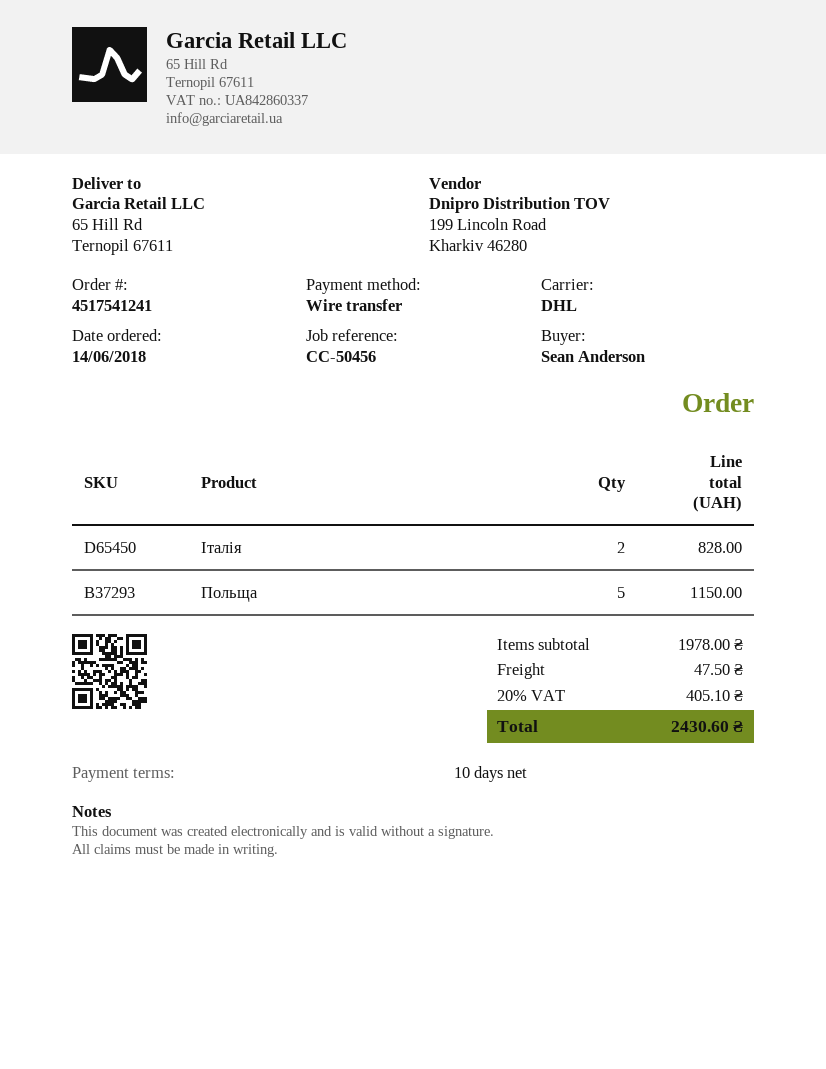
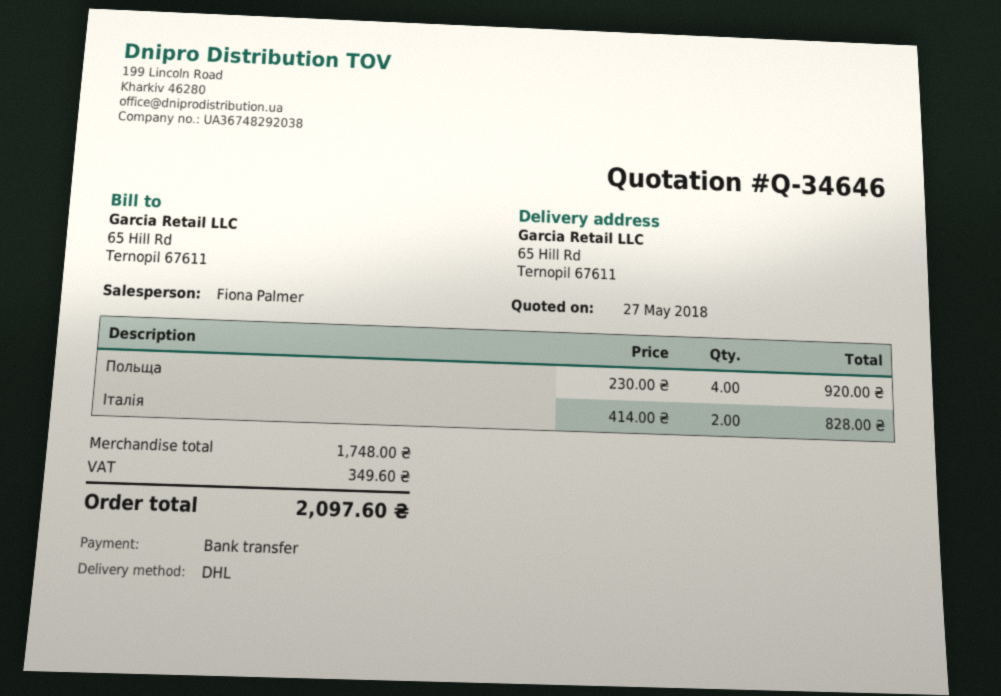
Польща: 5 for 1150.00 -> 4 for 920.00
subtotal: 1978.00 -> 1748.00
shipping: 47.50 -> none
tax: 405.10 -> 349.60
total: 2430.60 -> 2097.60

